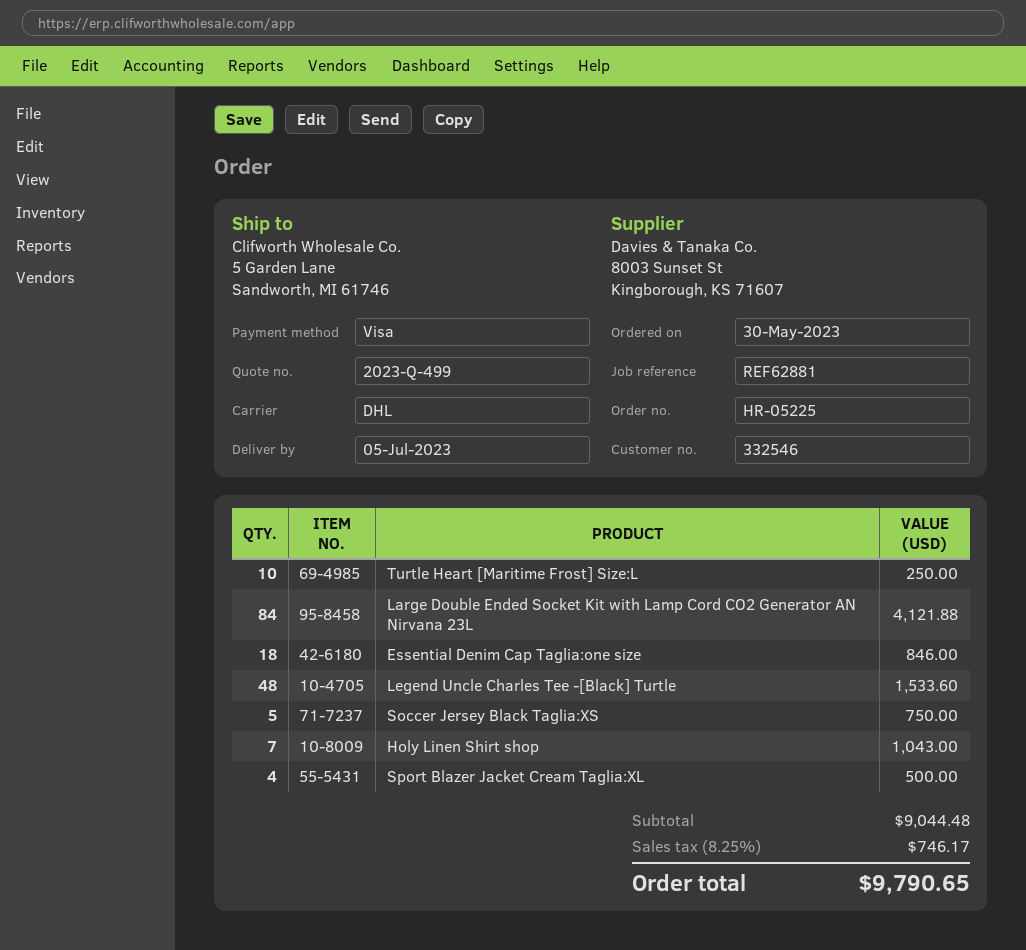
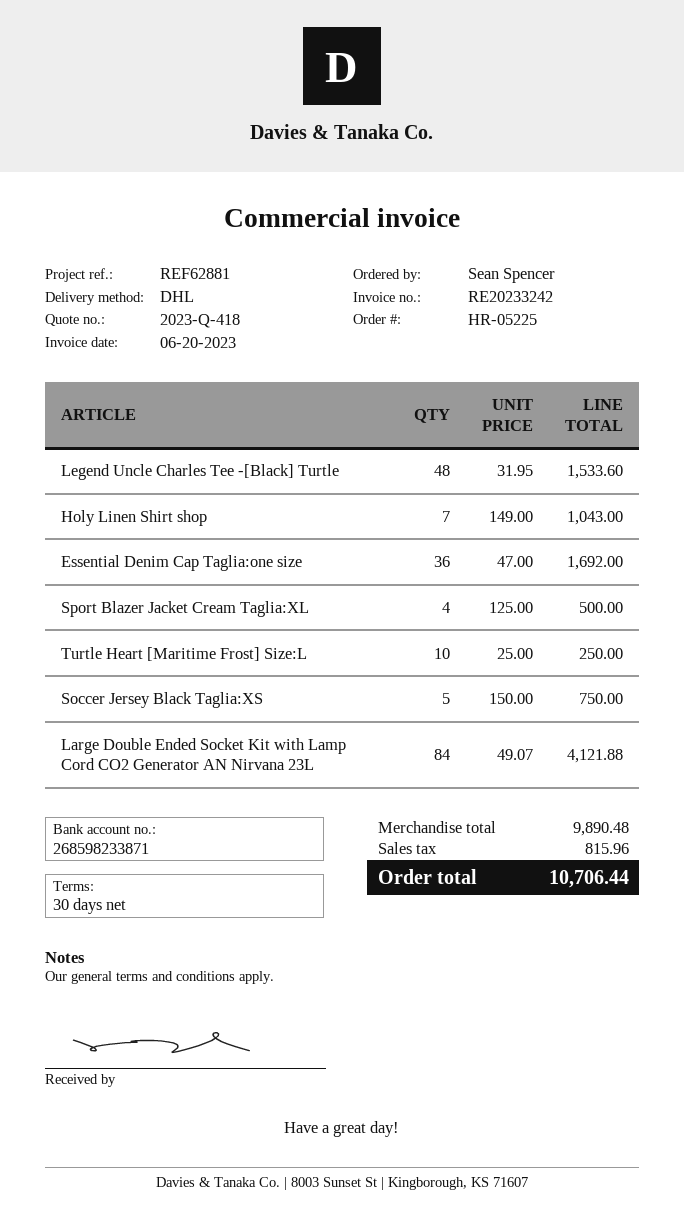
quote number: 2023-Q-499 -> 2023-Q-418
Essential Denim Cap Taglia:one size: 18 for 846.00 -> 36 for 1692.00
subtotal: 9044.48 -> 9890.48
tax: 746.17 -> 815.96
total: 9790.65 -> 10706.44

